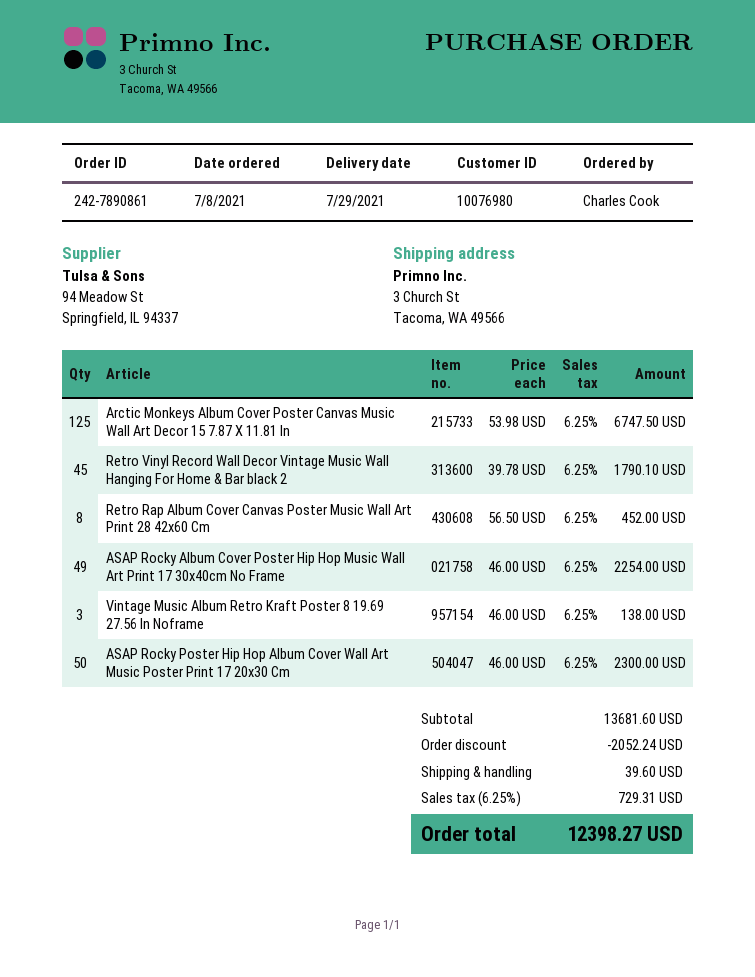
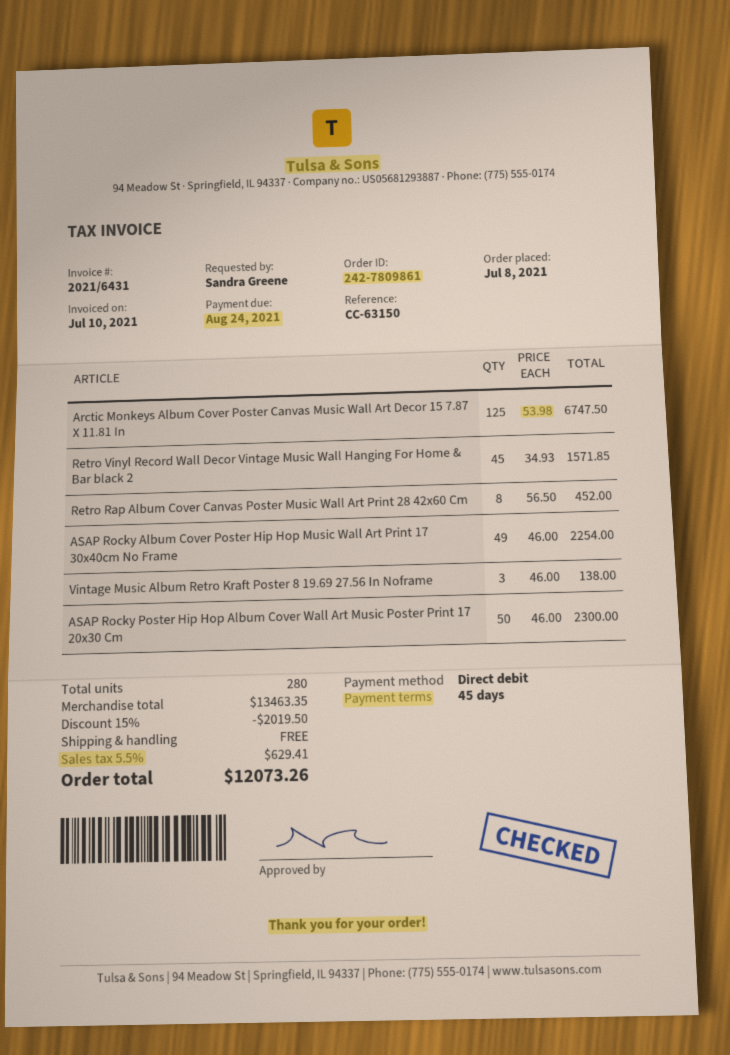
order number: 242-7890861 -> 242-7809861
ordered by: Charles Cook -> Sandra Greene
Retro Vinyl Record Wall Decor Vintage Music Wall Hanging For Home & Bar black 2: 45 x 39.78 = 1790.10 -> 45 x 34.93 = 1571.85
subtotal: 13681.60 -> 13463.35
discount: 2052.24 -> 2019.50
shipping: 39.60 -> 0.00
tax: 6.25% = 729.31 -> 5.5% = 629.41
total: 12398.27 -> 12073.26

